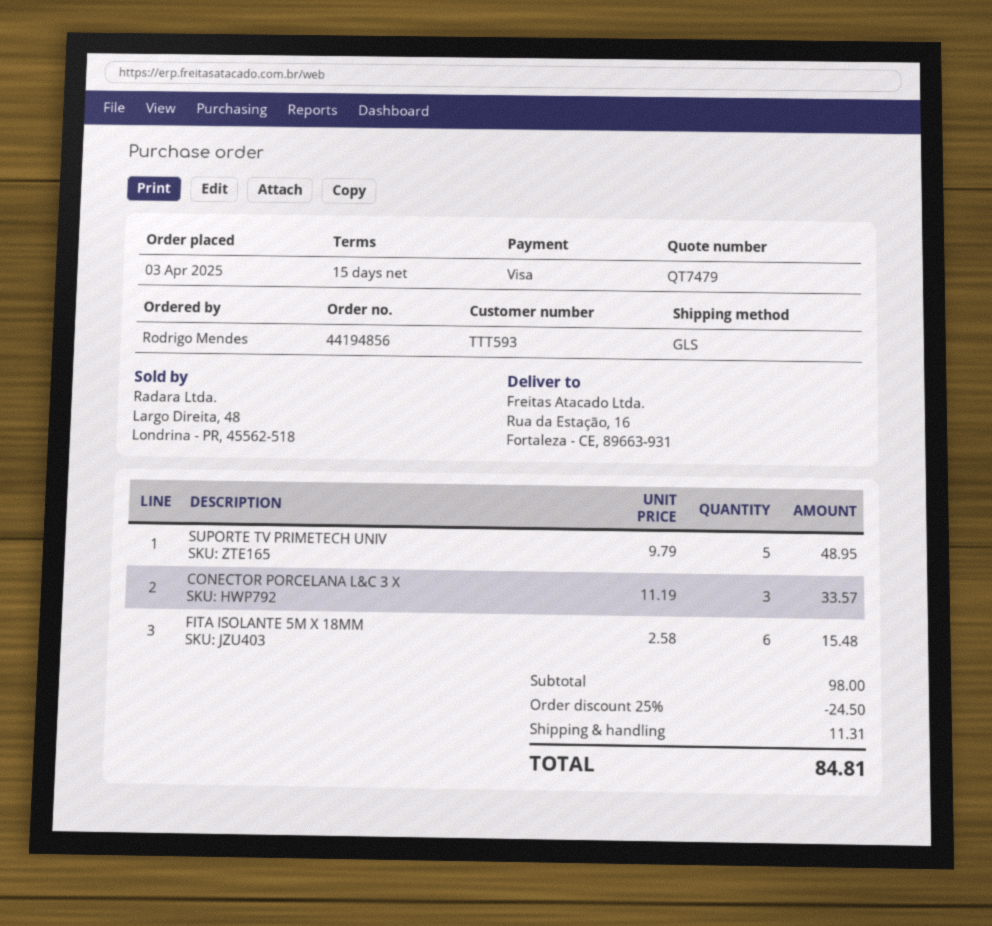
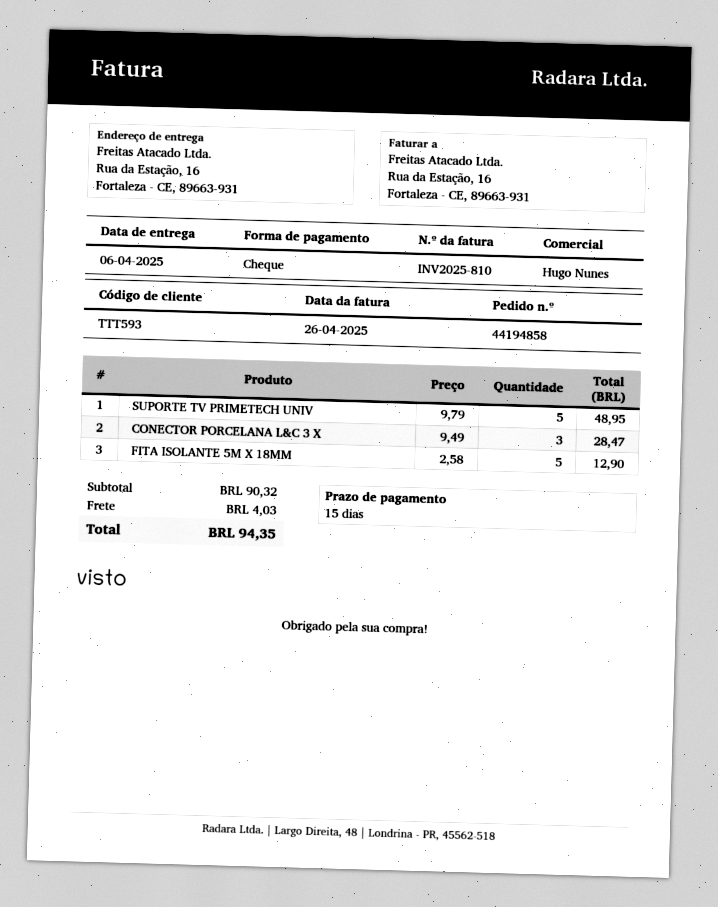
order number: 44194856 -> 44194858
payment method: Visa -> cheque
CONECTOR PORCELANA L&C 3 X: 3 x 11.19 = 33.57 -> 3 x 9.49 = 28.47
FITA ISOLANTE 5M X 18MM: 6 x 2.58 = 15.48 -> 5 x 2.58 = 12.90
subtotal: 98.00 -> 90.32
discount: 25% = 24.50 -> none
shipping: 11.31 -> 4.03
total: 84.81 -> 94.35

